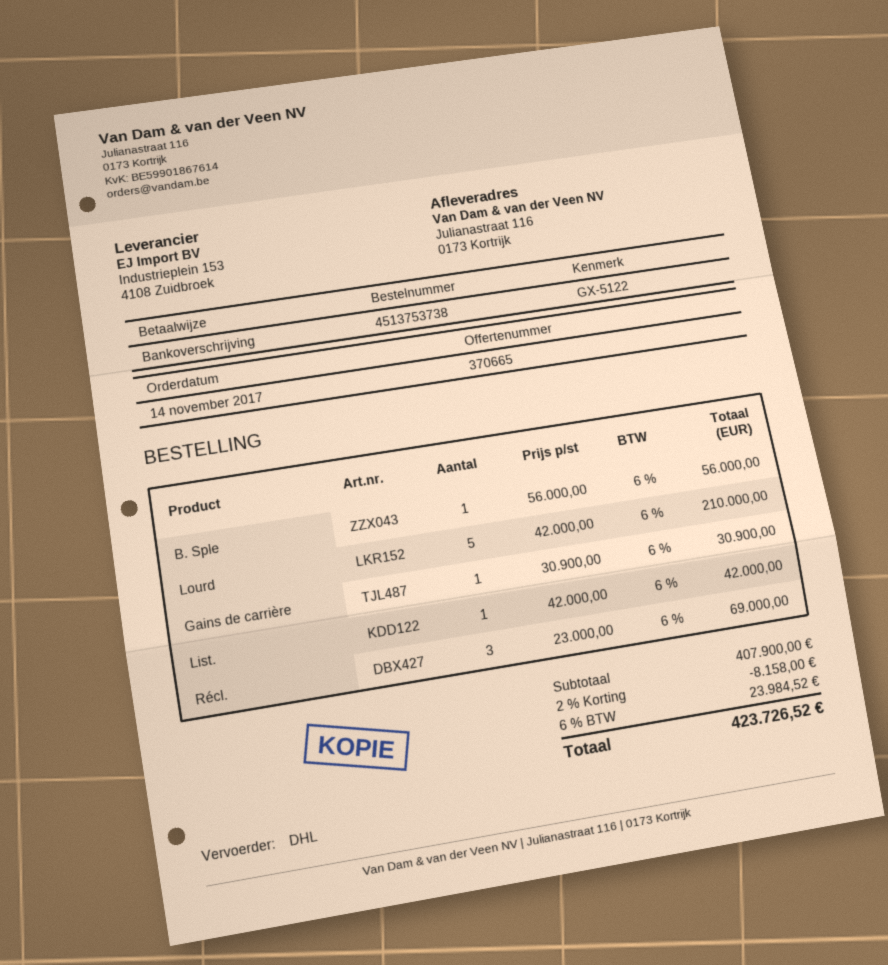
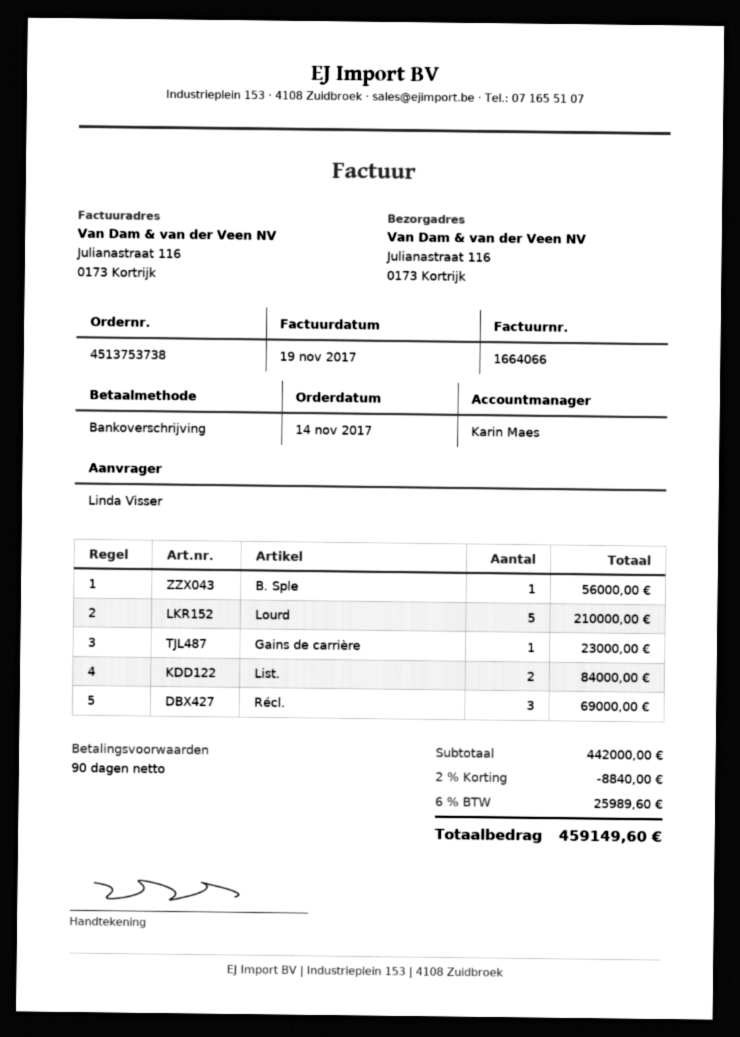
Gains de carrière: 1 for 30900.00 -> 1 for 23000.00
List.: 1 for 42000.00 -> 2 for 84000.00
subtotal: 407900.00 -> 442000.00
discount: 2% = 8158.00 -> 2% = 8840.00
tax: 6% = 23984.52 -> 6% = 25989.60
total: 423726.52 -> 459149.60

